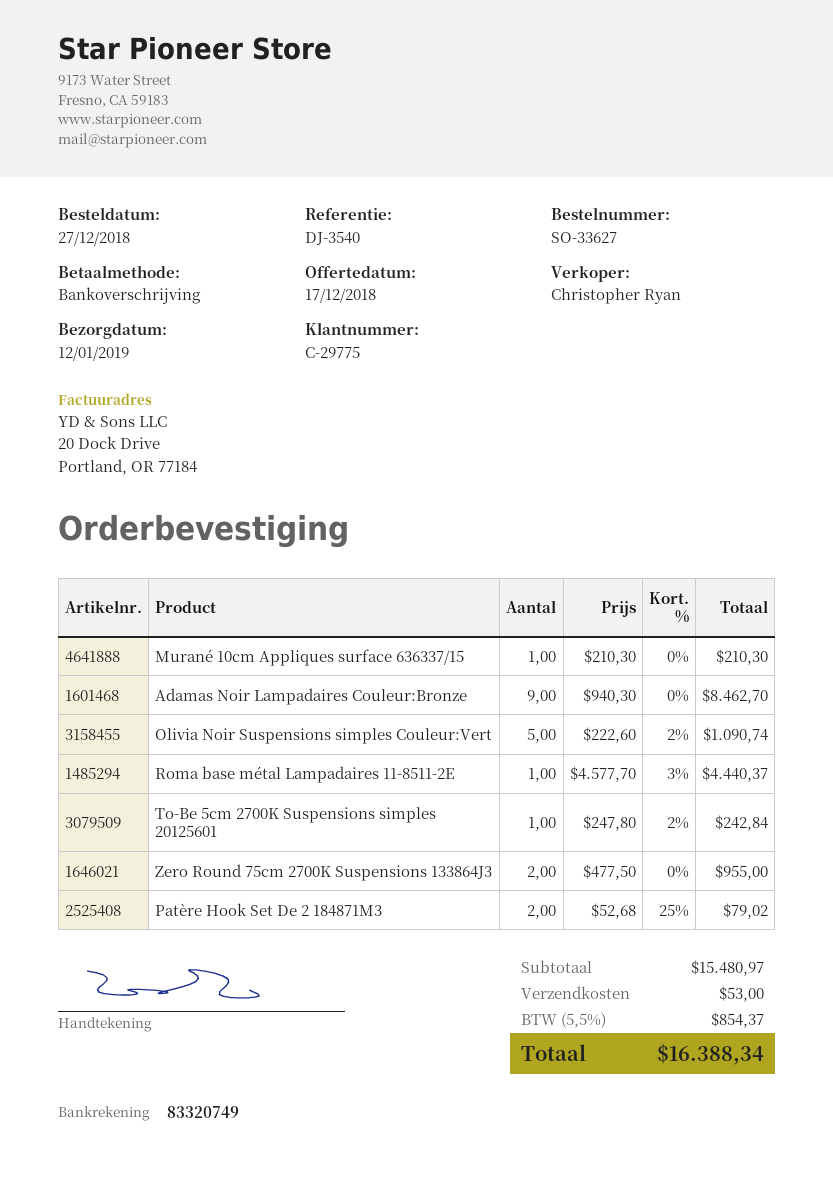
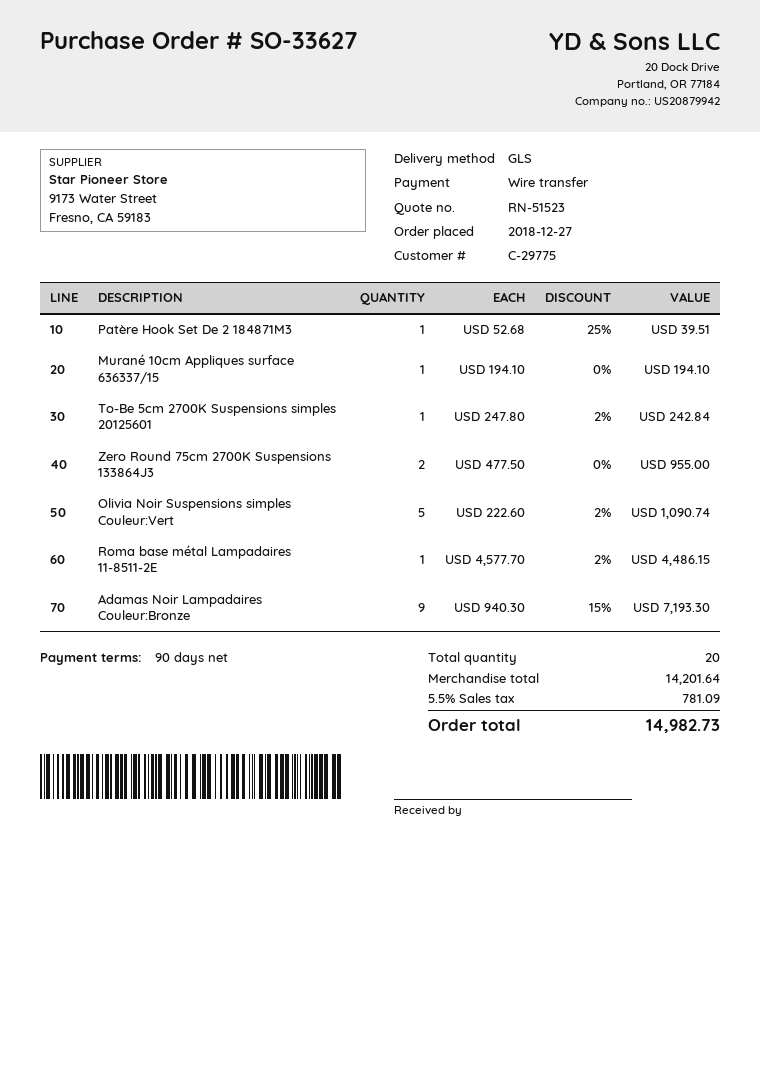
Murané 10cm Appliques surface 636337/15: 1 x 210.30 = 210.30 -> 1 x 194.10 = 194.10
Adamas Noir Lampadaires Couleur:Bronze: 9 x 940.30 = 8462.70 -> 9 x 940.30 - 15% = 7193.30
Roma base métal Lampadaires 11-8511-2E: 1 x 4577.70 - 3% = 4440.37 -> 1 x 4577.70 - 2% = 4486.15
Patère Hook Set De 2 184871M3: 2 x 52.68 - 25% = 79.02 -> 1 x 52.68 - 25% = 39.51
subtotal: 15480.97 -> 14201.64
shipping: 53.00 -> none
tax: 5.5% = 854.37 -> 5.5% = 781.09
total: 16388.34 -> 14982.73

